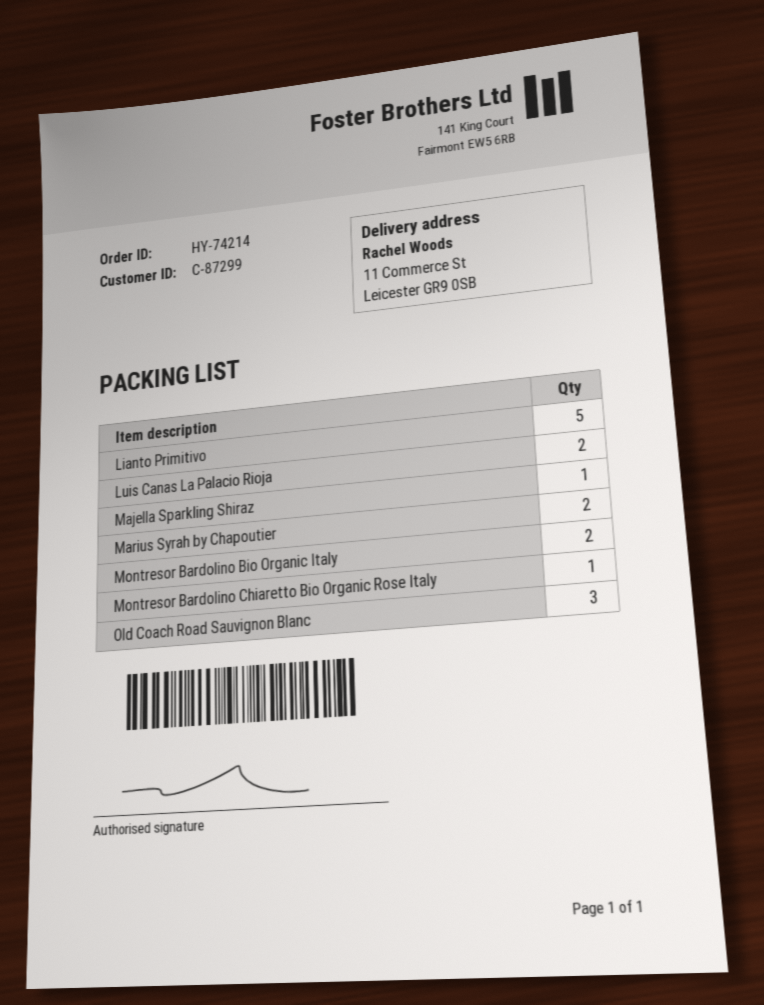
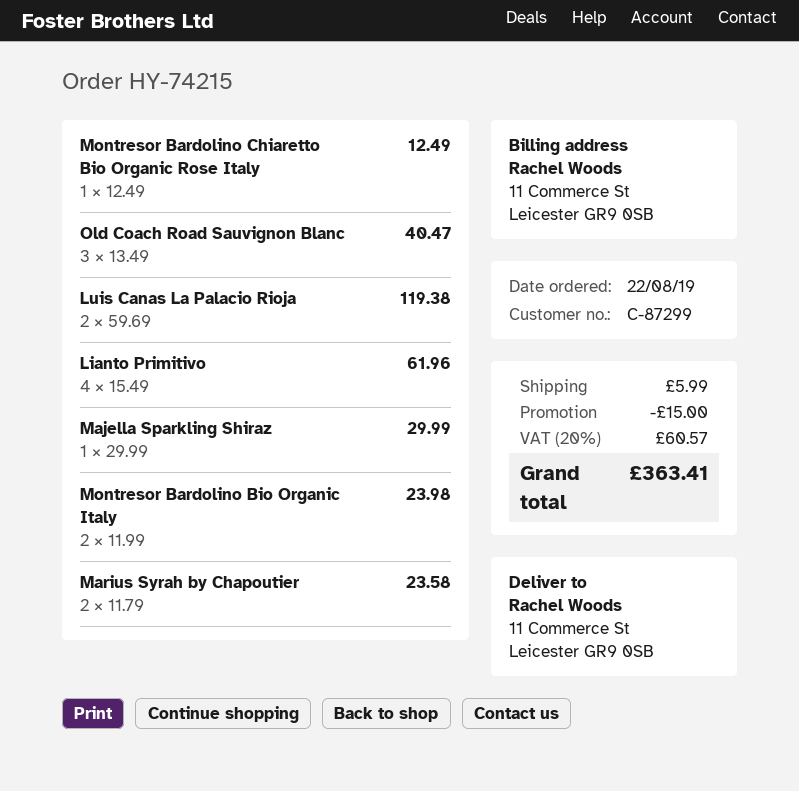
order number: HY-74214 -> HY-74215
Lianto Primitivo: 5 -> 4

